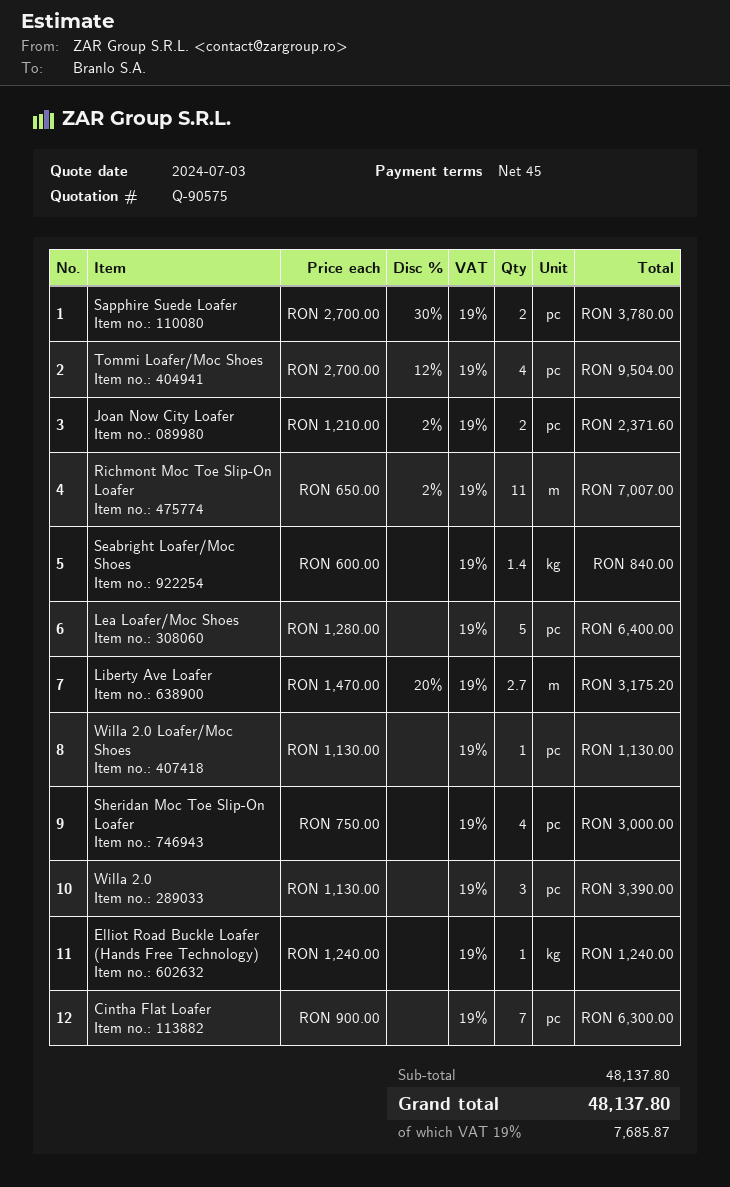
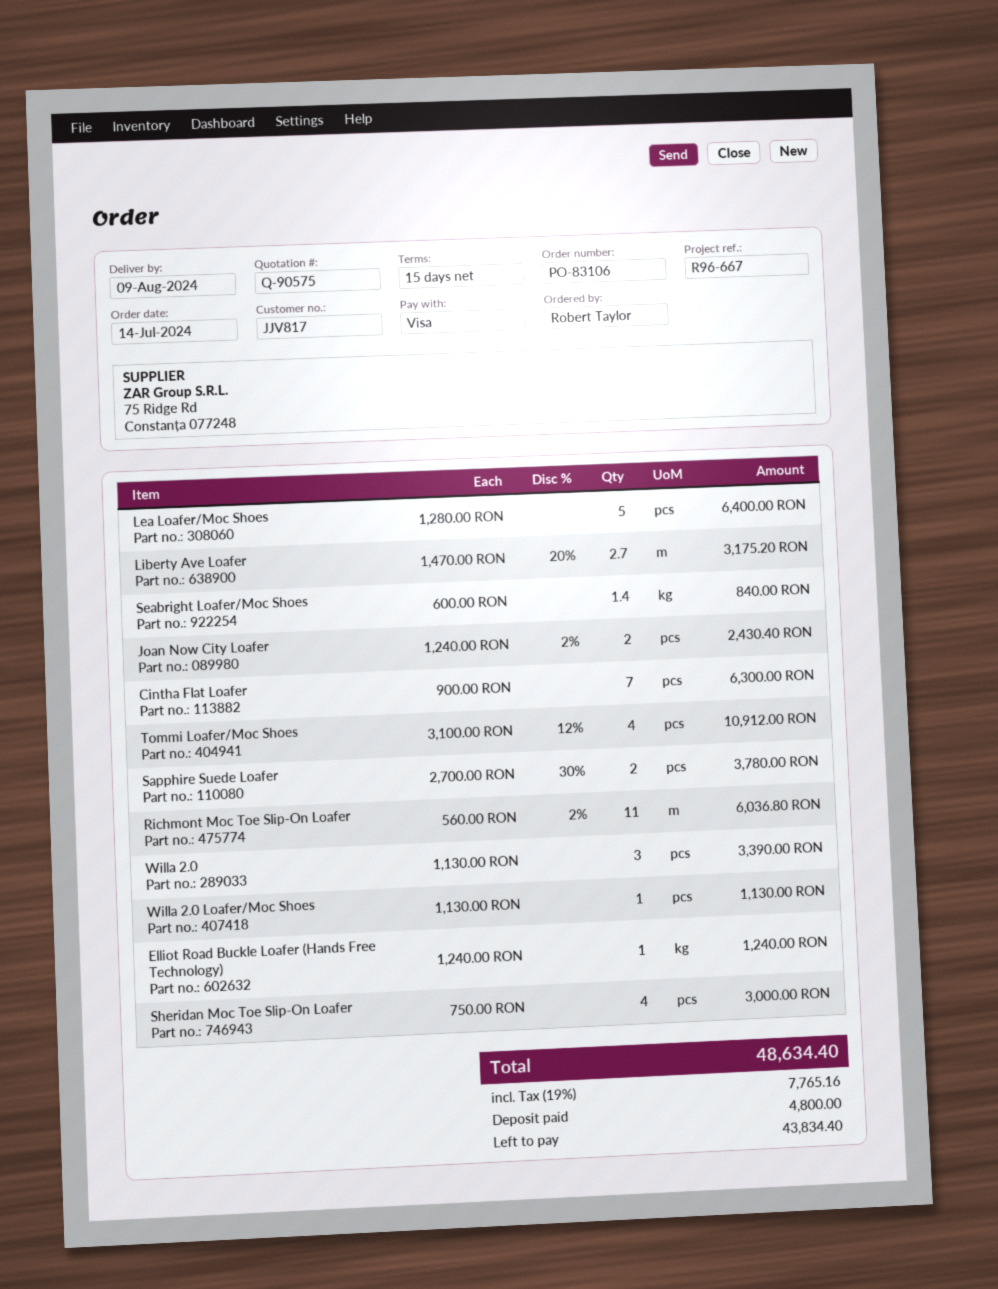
payment terms: 45 days -> 15 days
Tommi Loafer/Moc Shoes: 4 x 2700.00 - 12% = 9504.00 -> 4 x 3100.00 - 12% = 10912.00
Joan Now City Loafer: 2 x 1210.00 - 2% = 2371.60 -> 2 x 1240.00 - 2% = 2430.40
Richmont Moc Toe Slip-On Loafer: 11 x 650.00 - 2% = 7007.00 -> 11 x 560.00 - 2% = 6036.80
tax: 19% = 7685.87 -> 19% = 7765.16
total: 48137.80 -> 48634.40

